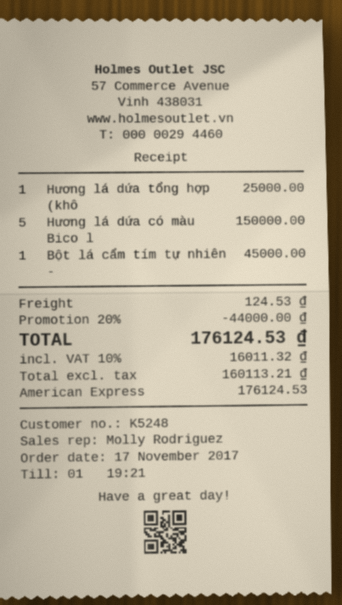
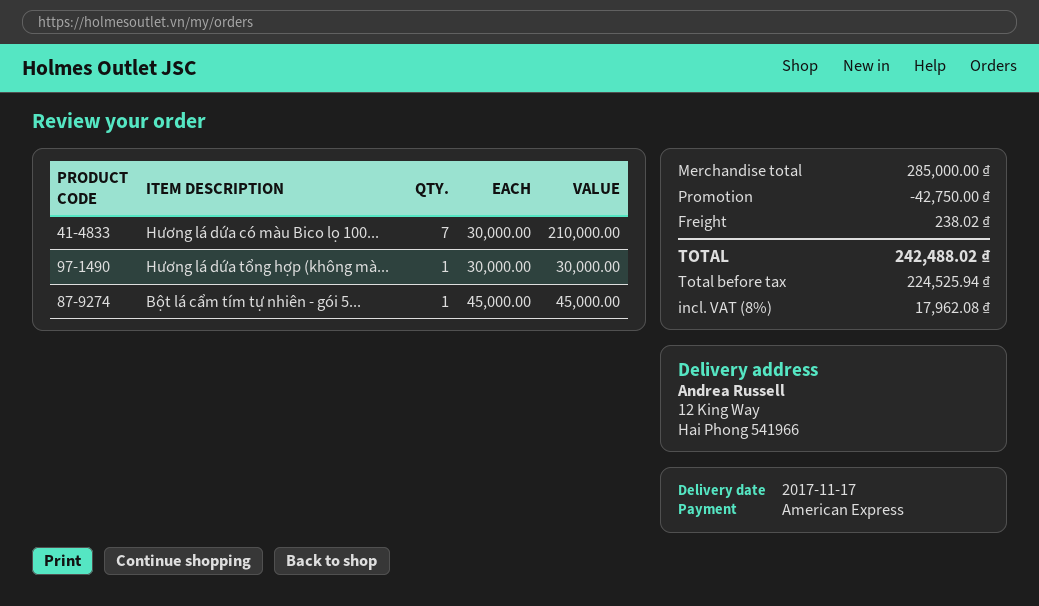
Hương lá dứa tổng hợp (khô: 1 for 25000.00 -> 1 for 30000.00
Hương lá dứa có màu Bico l: 5 for 150000.00 -> 7 for 210000.00
discount: 44000.00 -> 42750.00
shipping: 124.53 -> 238.02
net: 160113.21 -> 224525.94
tax: 10% = 16011.32 -> 8% = 17962.08
total: 176124.53 -> 242488.02

